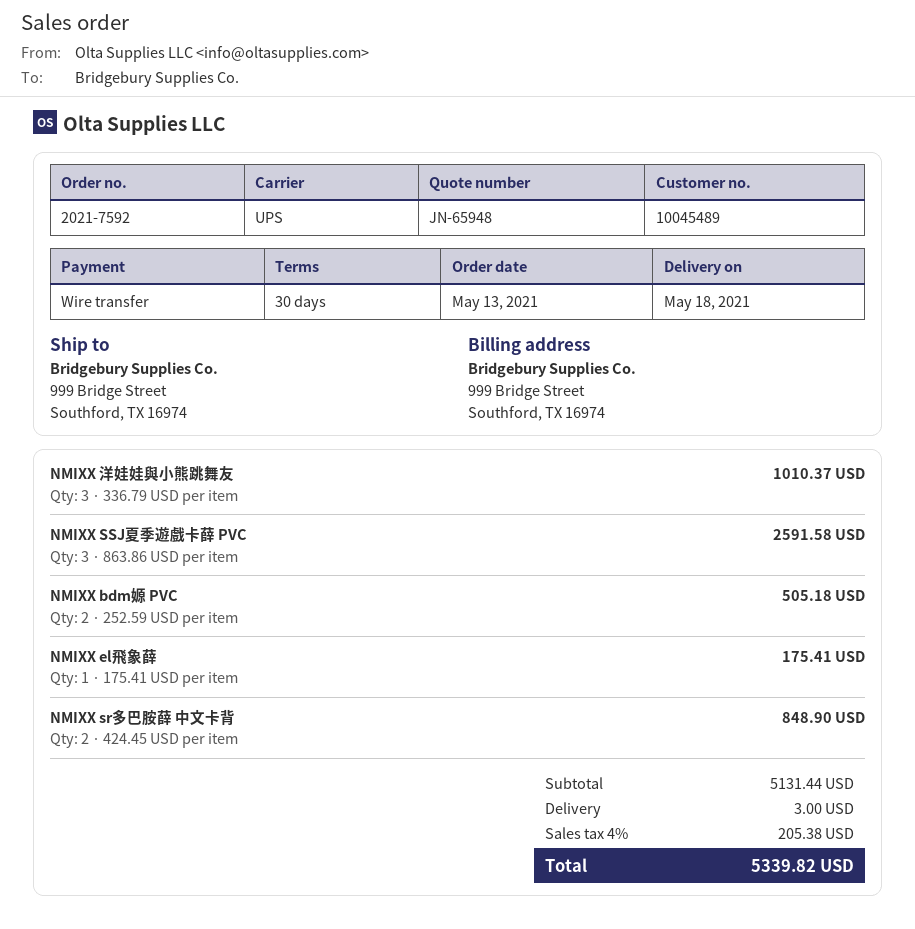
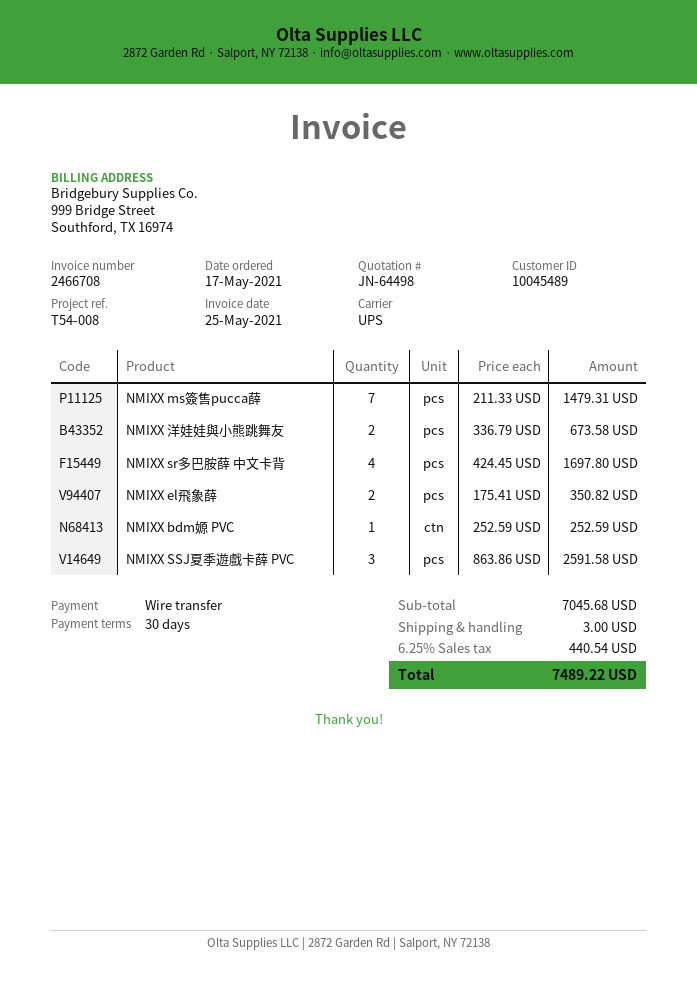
quote number: JN-65948 -> JN-64498
order date: 2021-05-13 -> 2021-05-17
NMIXX 洋娃娃與小熊跳舞友: 3 x 336.79 = 1010.37 -> 2 x 336.79 = 673.58
NMIXX bdm嫄 PVC: 2 x 252.59 = 505.18 -> 1 x 252.59 = 252.59
NMIXX el飛象薛: 1 x 175.41 = 175.41 -> 2 x 175.41 = 350.82
NMIXX sr多巴胺薛 中文卡背: 2 x 424.45 = 848.90 -> 4 x 424.45 = 1697.80
NMIXX ms簽售pucca薛: none -> 7 x 211.33 = 1479.31
subtotal: 5131.44 -> 7045.68
tax: 4% = 205.38 -> 6.25% = 440.54
total: 5339.82 -> 7489.22

